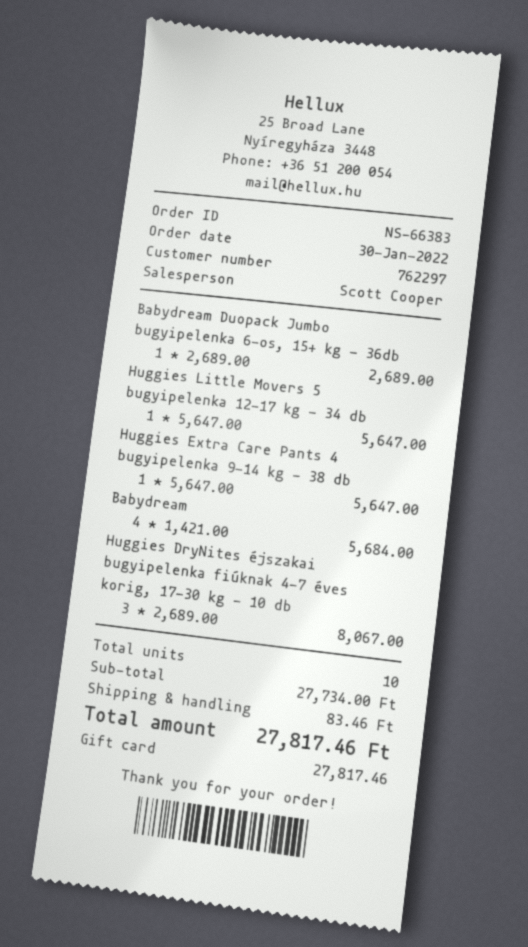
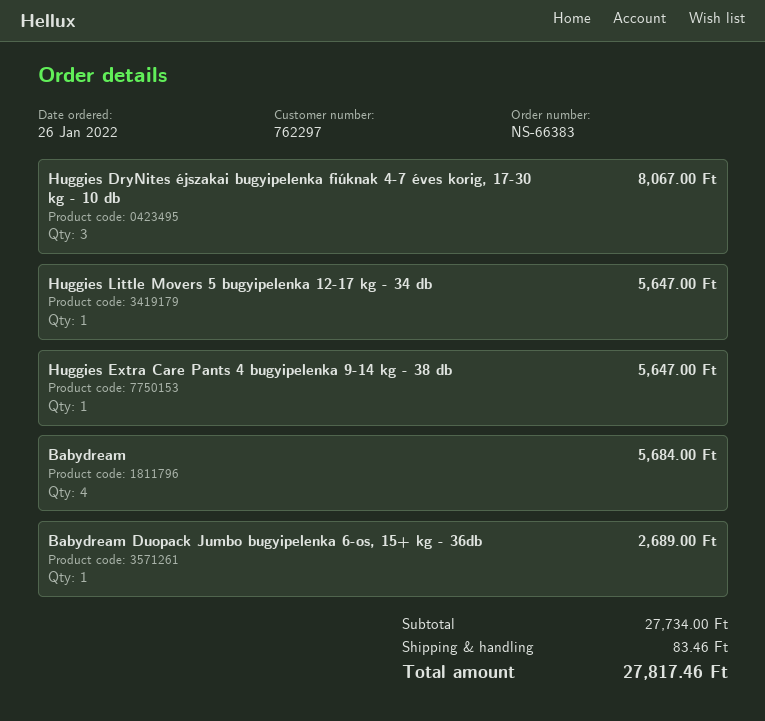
order date: 2022-01-30 -> 2022-01-26

